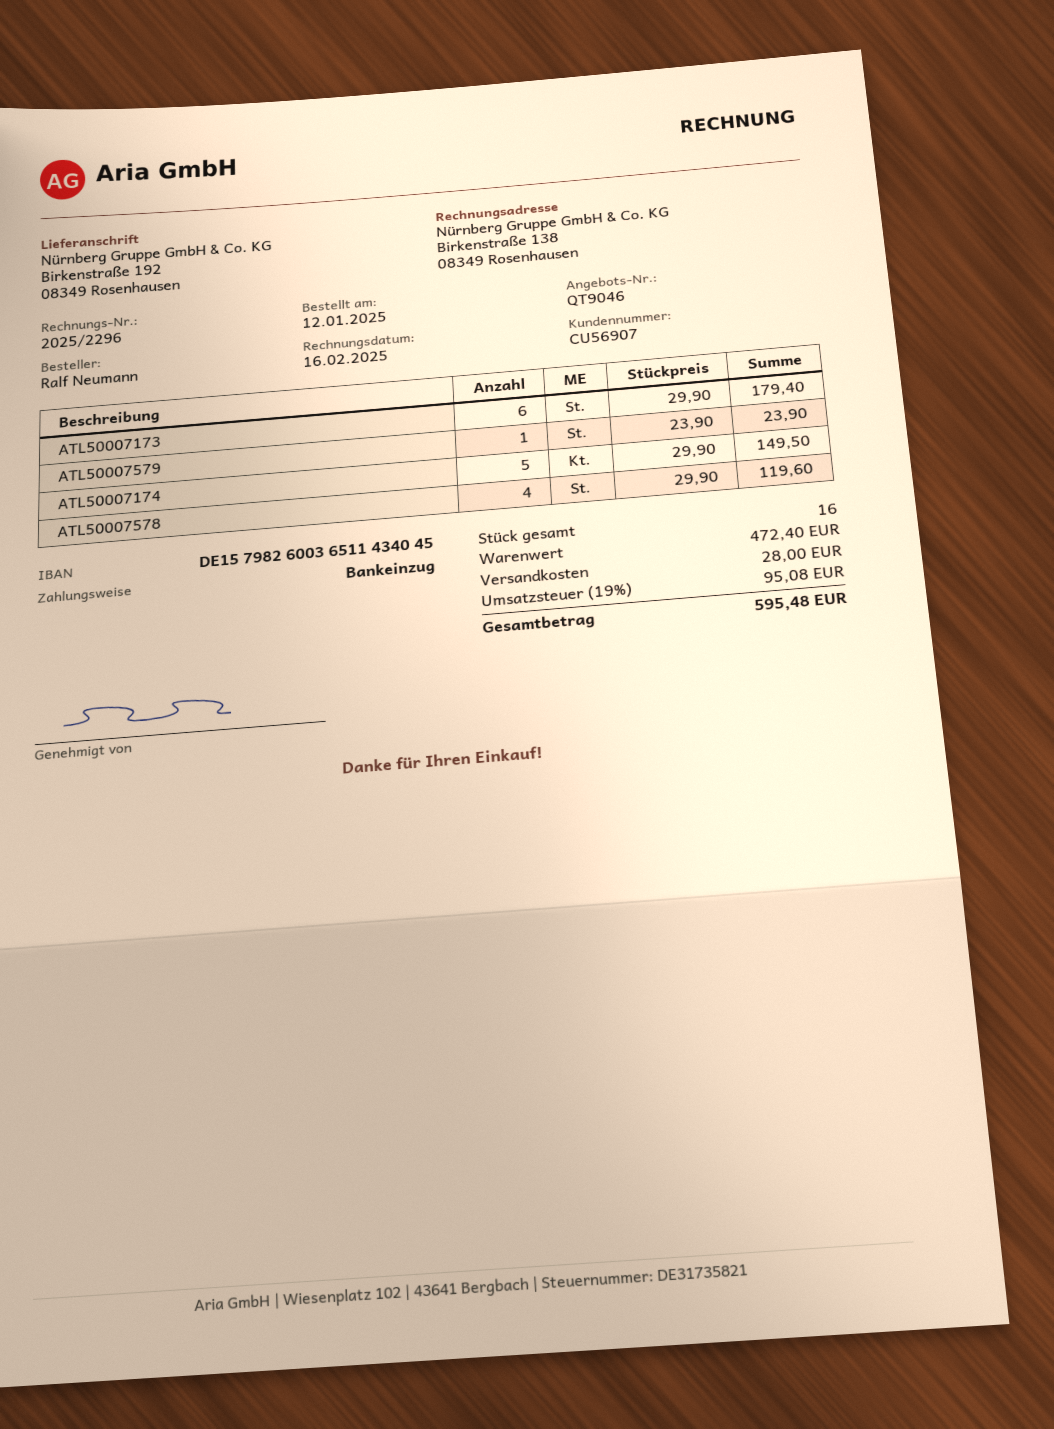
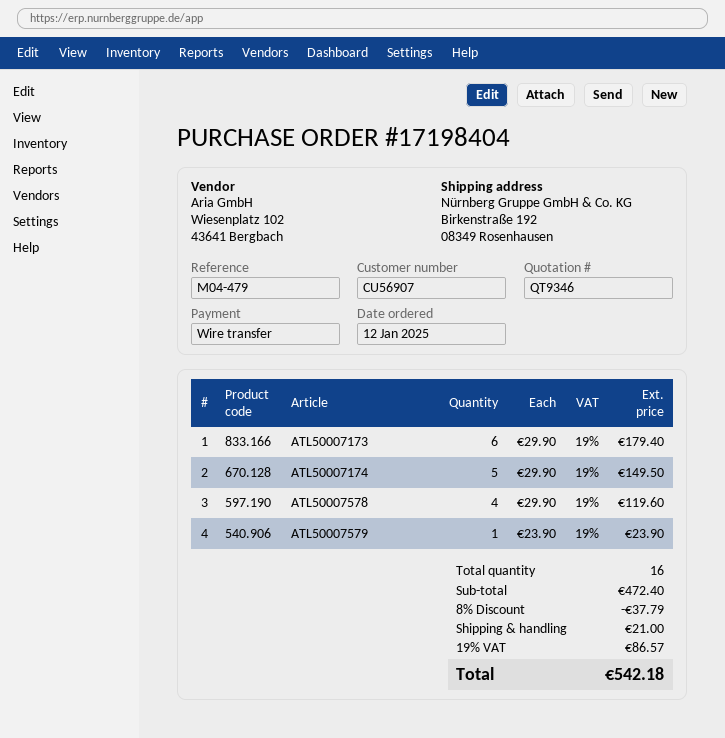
quote number: QT9046 -> QT9346
payment method: direct debit -> bank transfer
discount: none -> 8% = 37.79
shipping: 28.00 -> 21.00
tax: 19% = 95.08 -> 19% = 86.57
total: 595.48 -> 542.18

